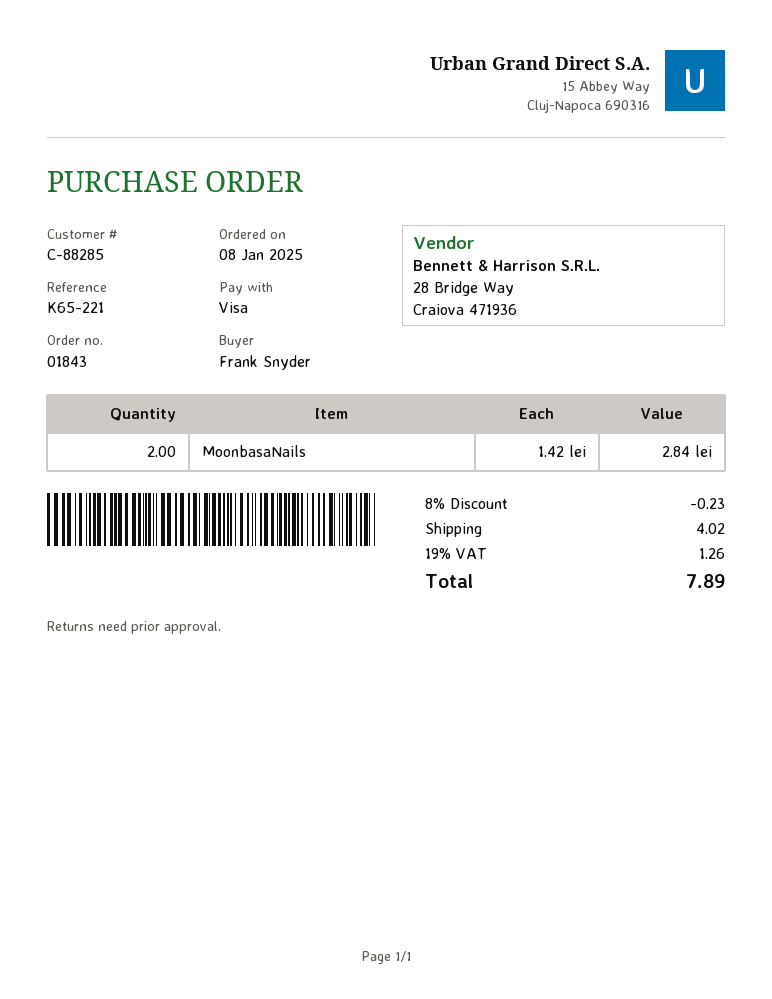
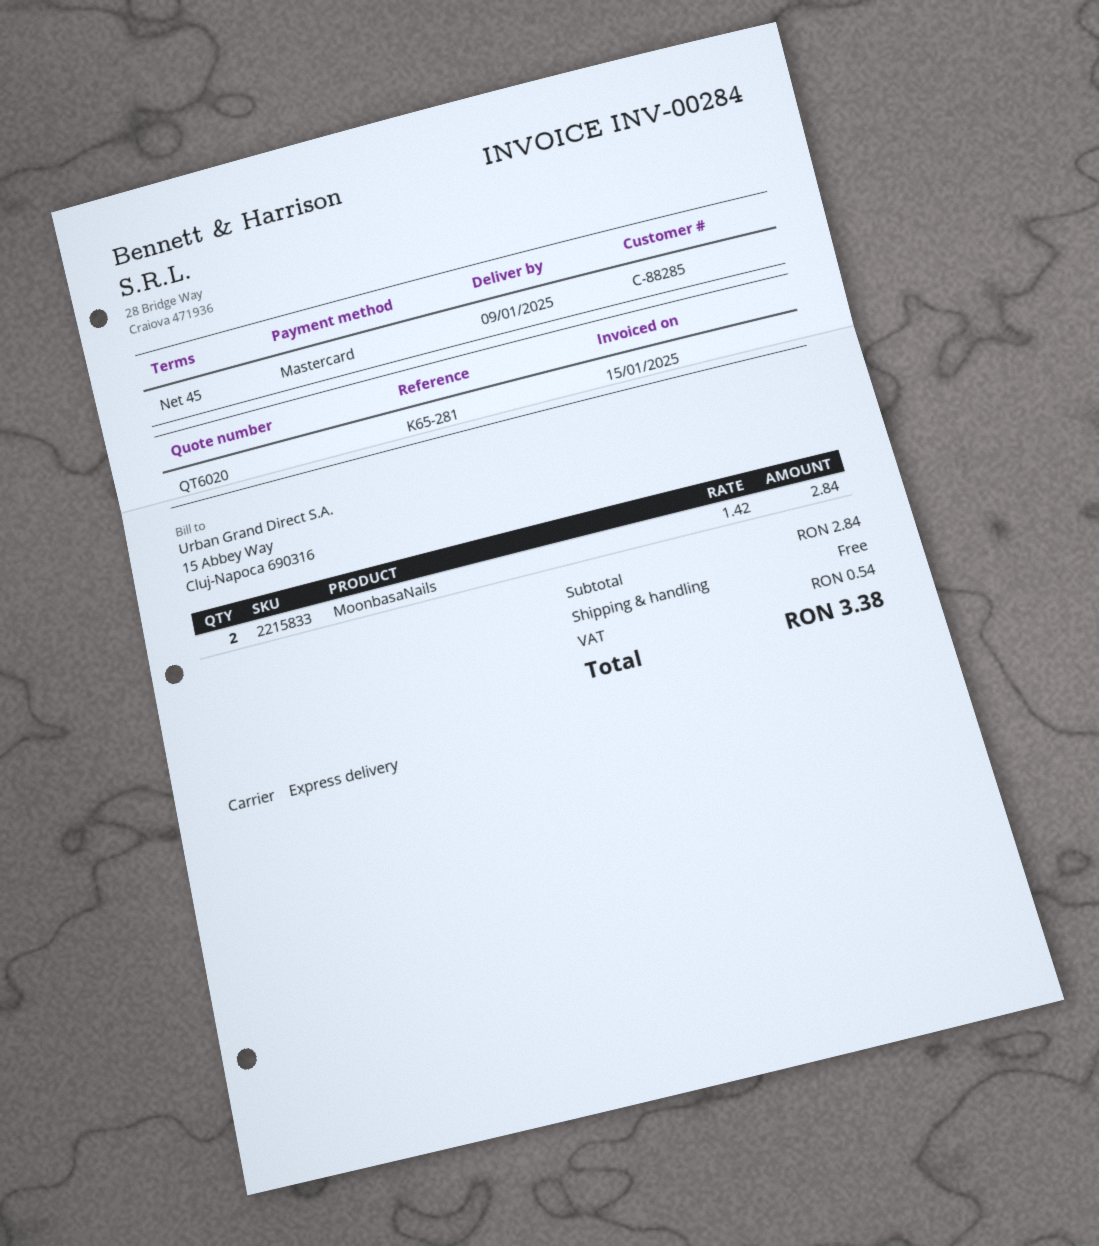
reference: K65-221 -> K65-281
payment method: Visa -> Mastercard
discount: 8% = 0.23 -> none
shipping: 4.02 -> 0.00
tax: 1.26 -> 0.54
total: 7.89 -> 3.38

